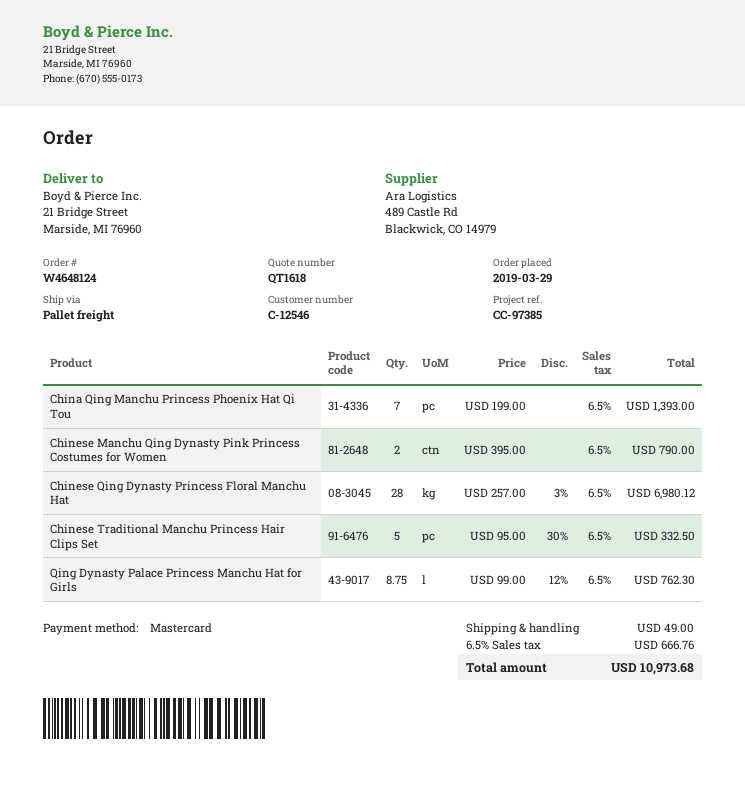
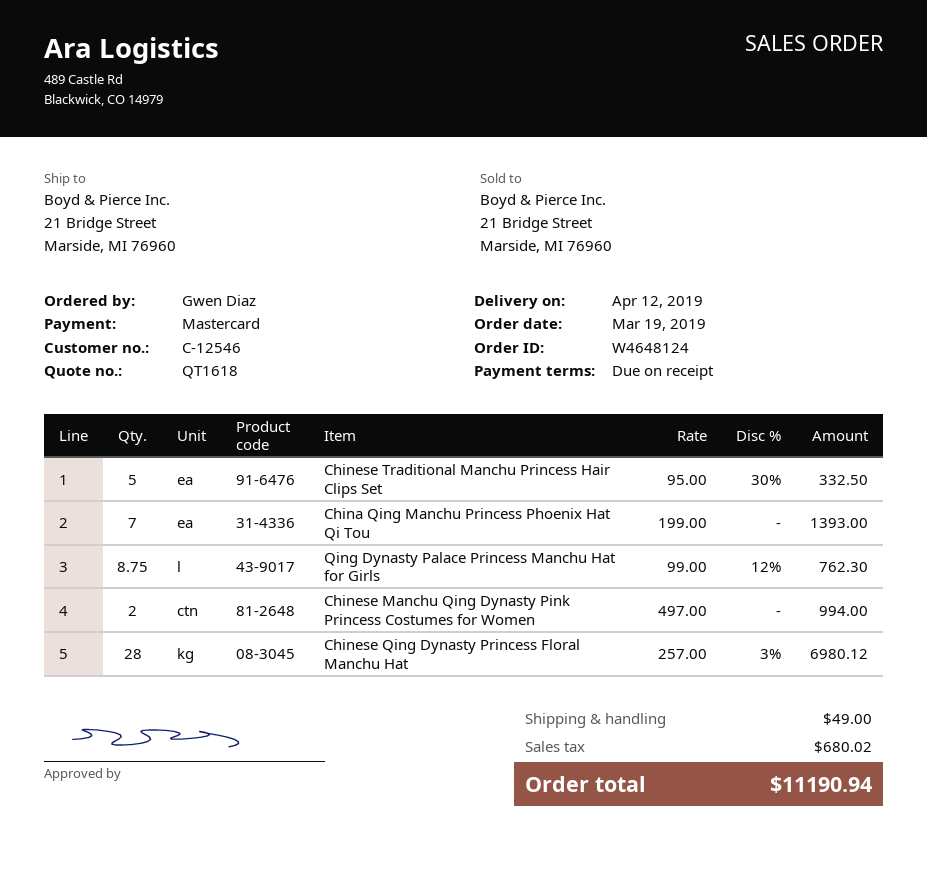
order date: 2019-03-29 -> 2019-03-19
Chinese Manchu Qing Dynasty Pink Princess Costumes for Women: 2 x 395.00 = 790.00 -> 2 x 497.00 = 994.00
tax: 666.76 -> 680.02
total: 10973.68 -> 11190.94

